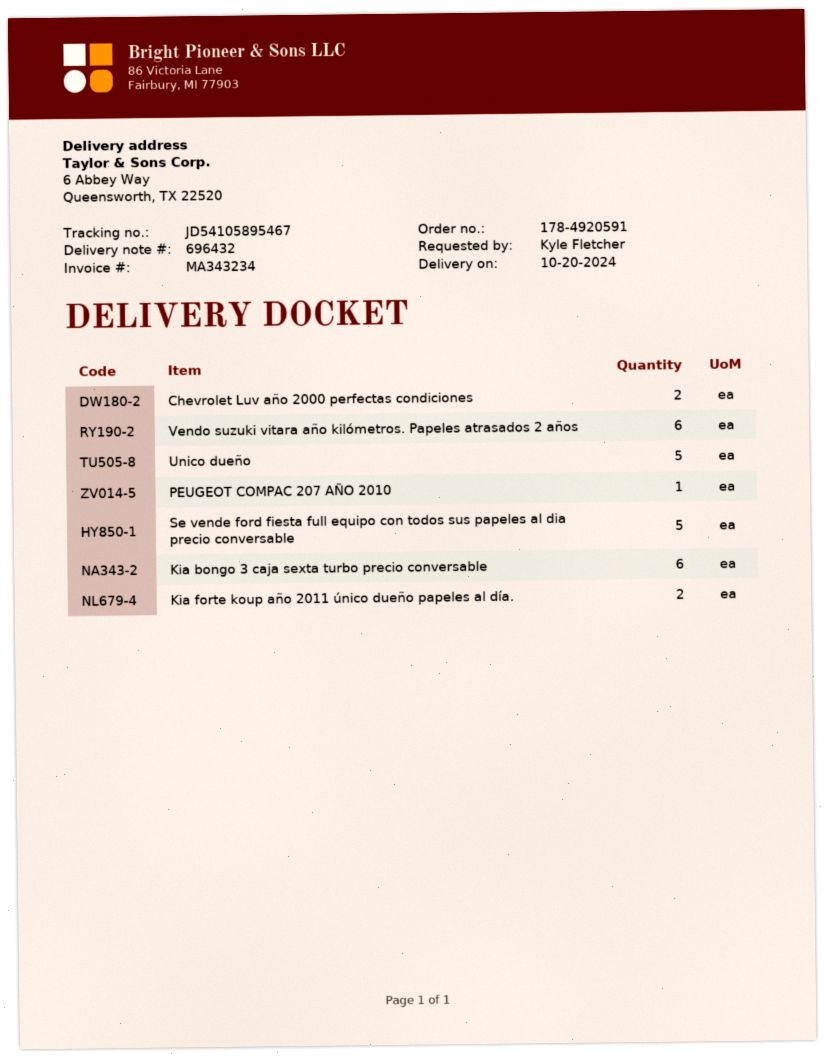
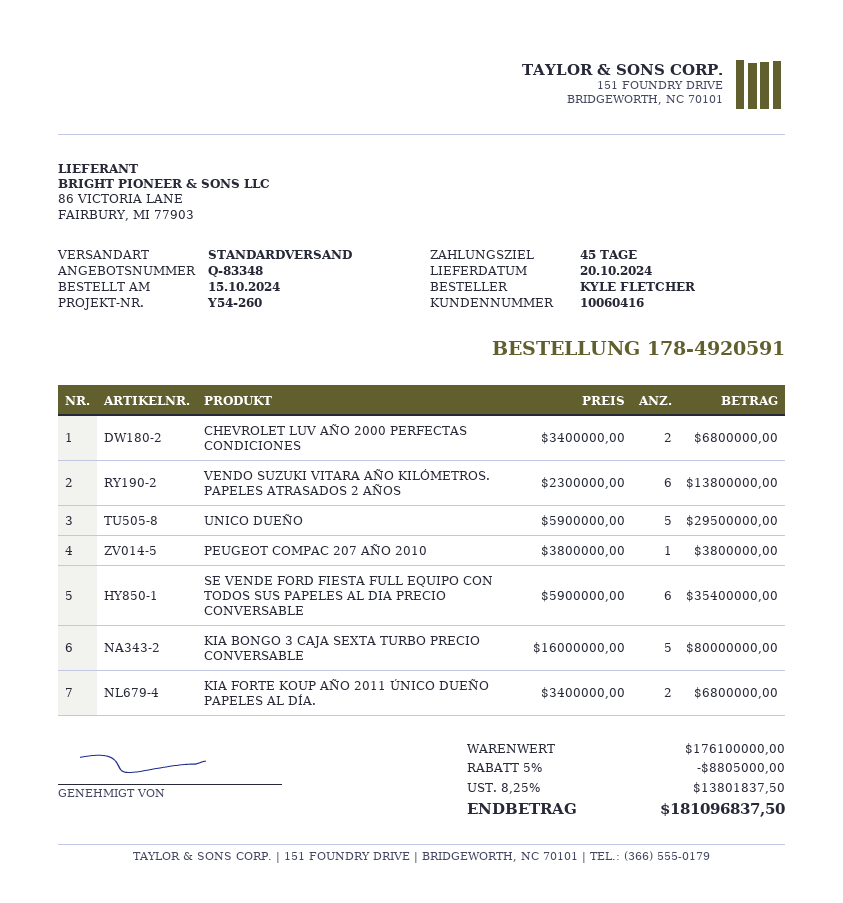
Se vende ford fiesta full equipo con todos sus papeles al dia precio conversable: 5 -> 6
Kia bongo 3 caja sexta turbo precio conversable: 6 -> 5

